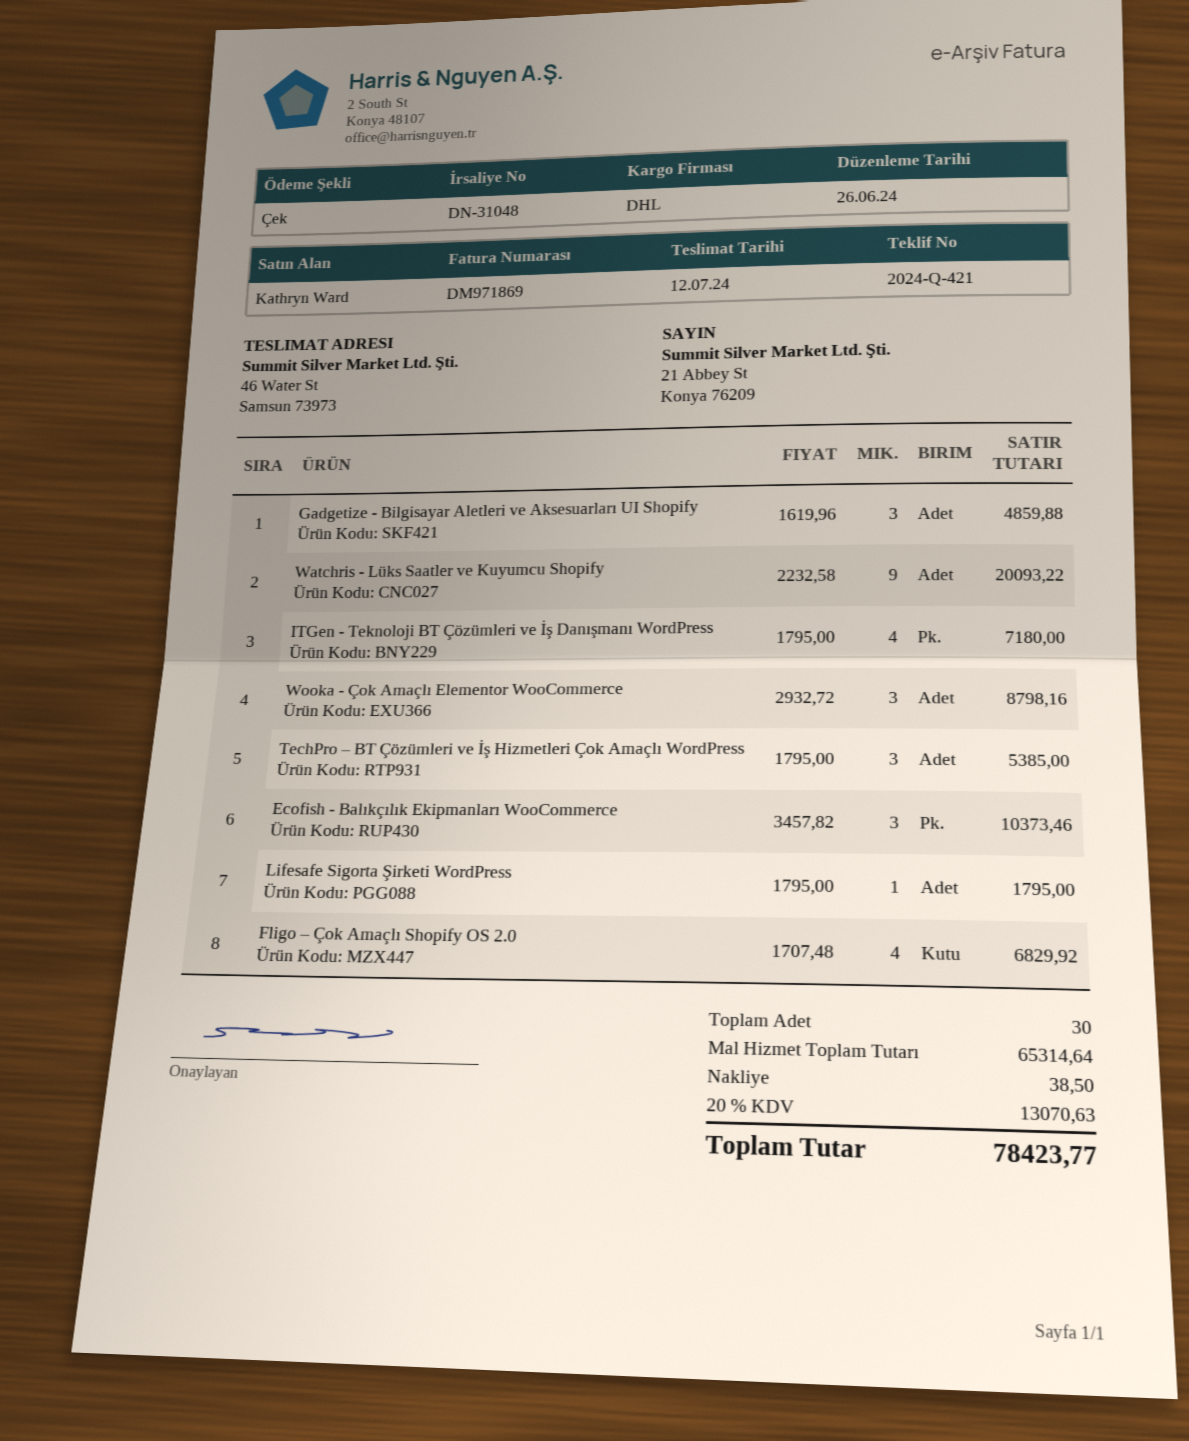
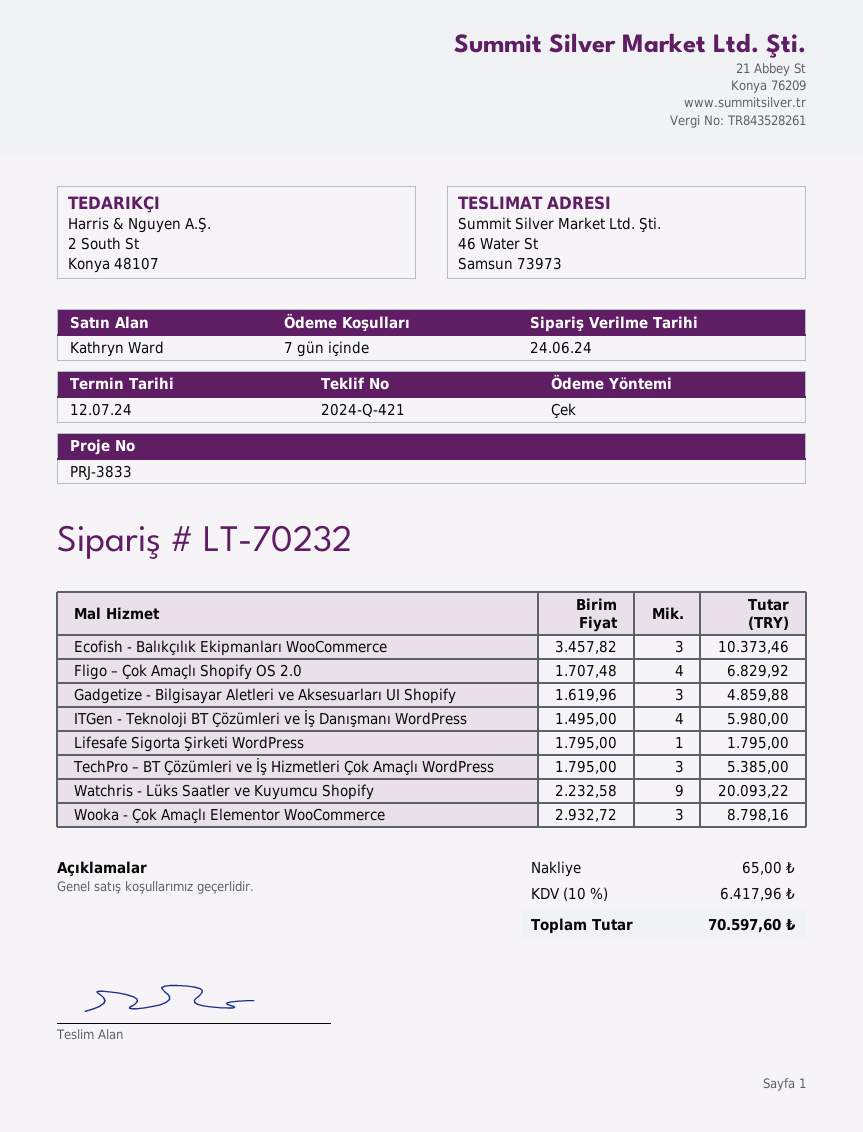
ITGen - Teknoloji BT Çözümleri ve İş Danışmanı WordPress: 4 x 1795.00 = 7180.00 -> 4 x 1495.00 = 5980.00
shipping: 38.50 -> 65.00
tax: 20% = 13070.63 -> 10% = 6417.96
total: 78423.77 -> 70597.60

